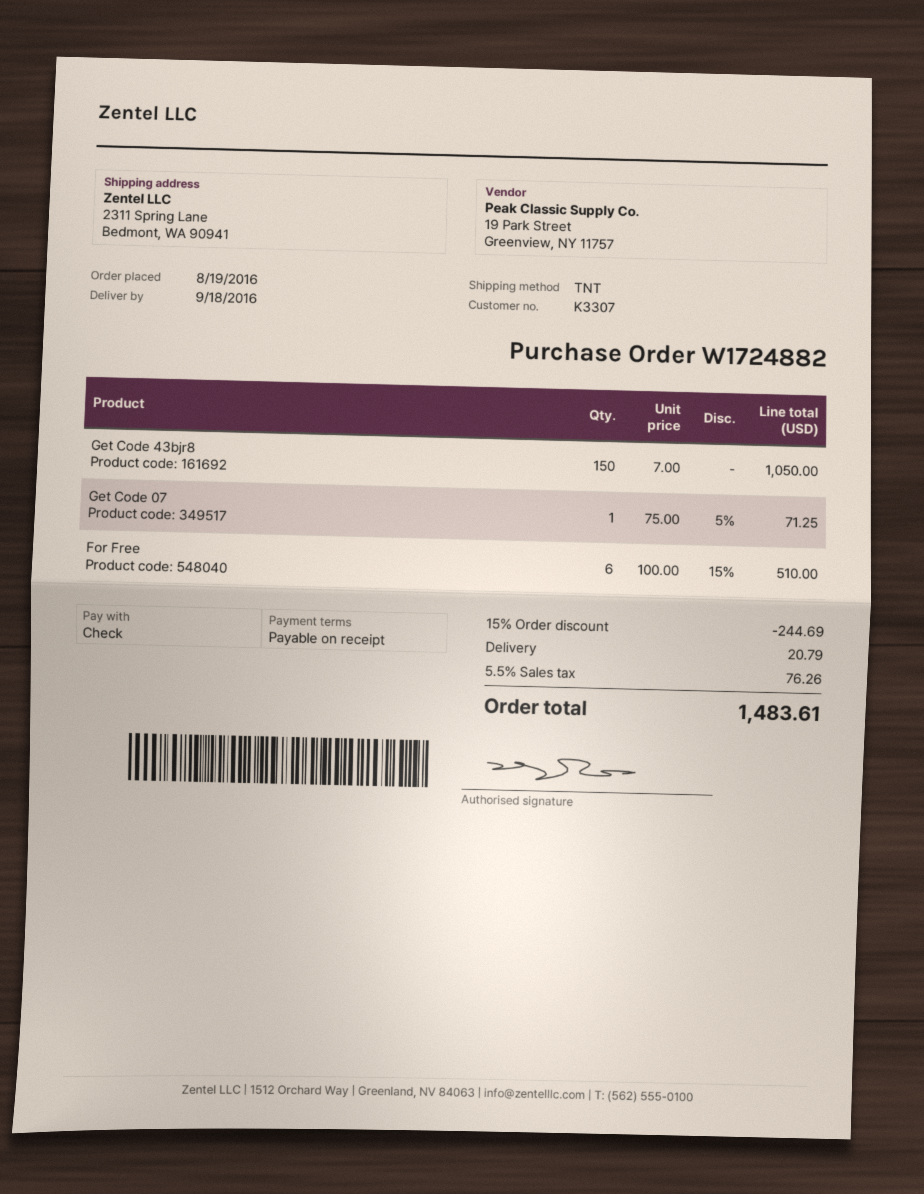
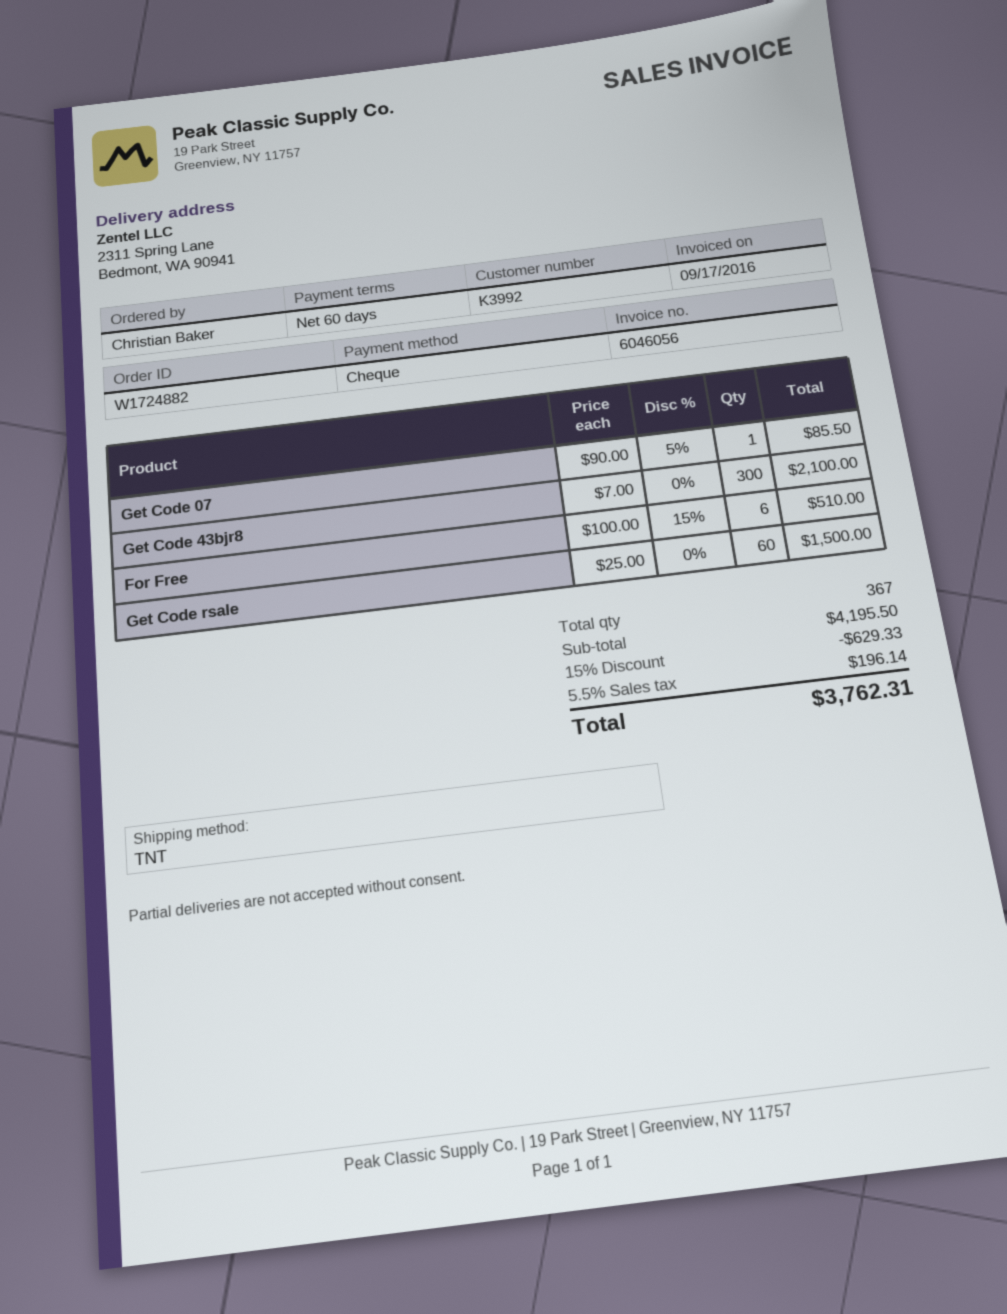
payment terms: on receipt -> 60 days
customer number: K3307 -> K3992
Get Code 43bjr8: 150 x 7.00 = 1050.00 -> 300 x 7.00 = 2100.00
Get Code 07: 1 x 75.00 - 5% = 71.25 -> 1 x 90.00 - 5% = 85.50
Get Code rsale: none -> 60 x 25.00 = 1500.00
discount: 15% = 244.69 -> 15% = 629.33
shipping: 20.79 -> none
tax: 5.5% = 76.26 -> 5.5% = 196.14
total: 1483.61 -> 3762.31

